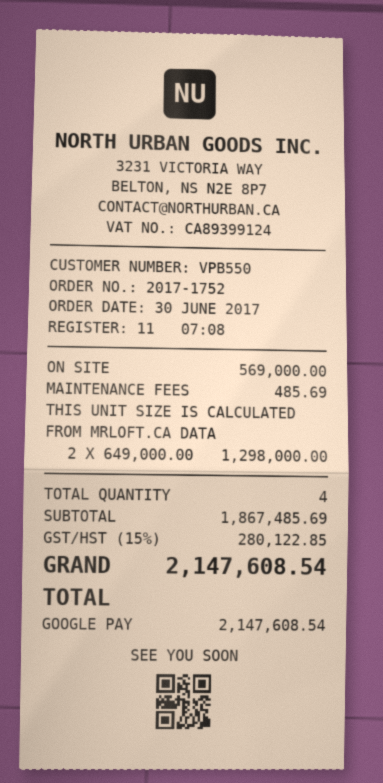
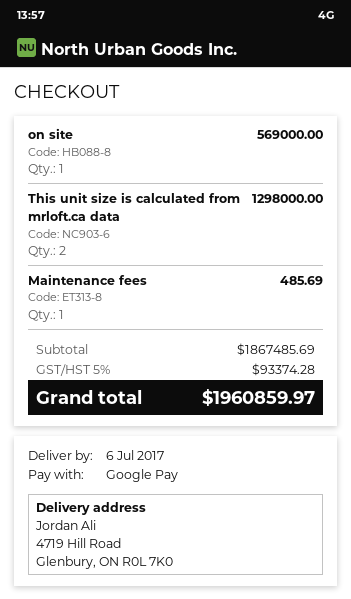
tax: 15% = 280122.85 -> 5% = 93374.28
total: 2147608.54 -> 1960859.97

